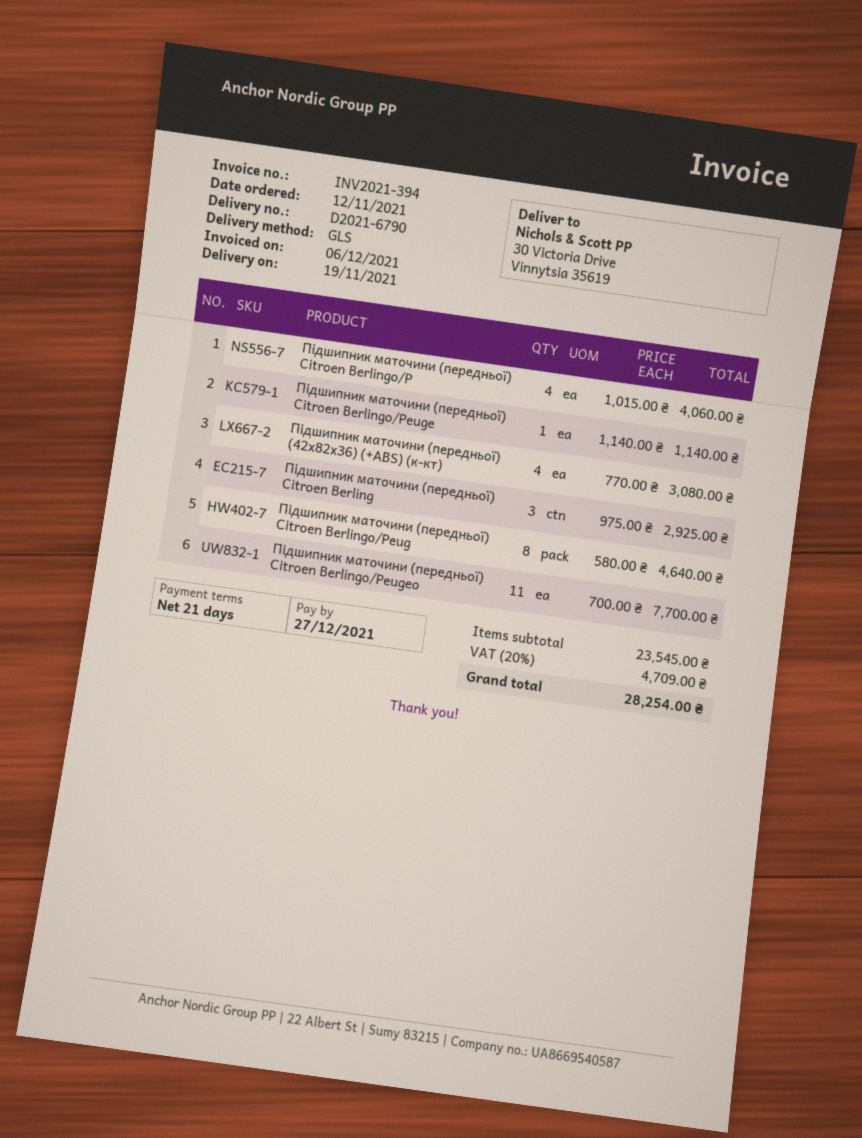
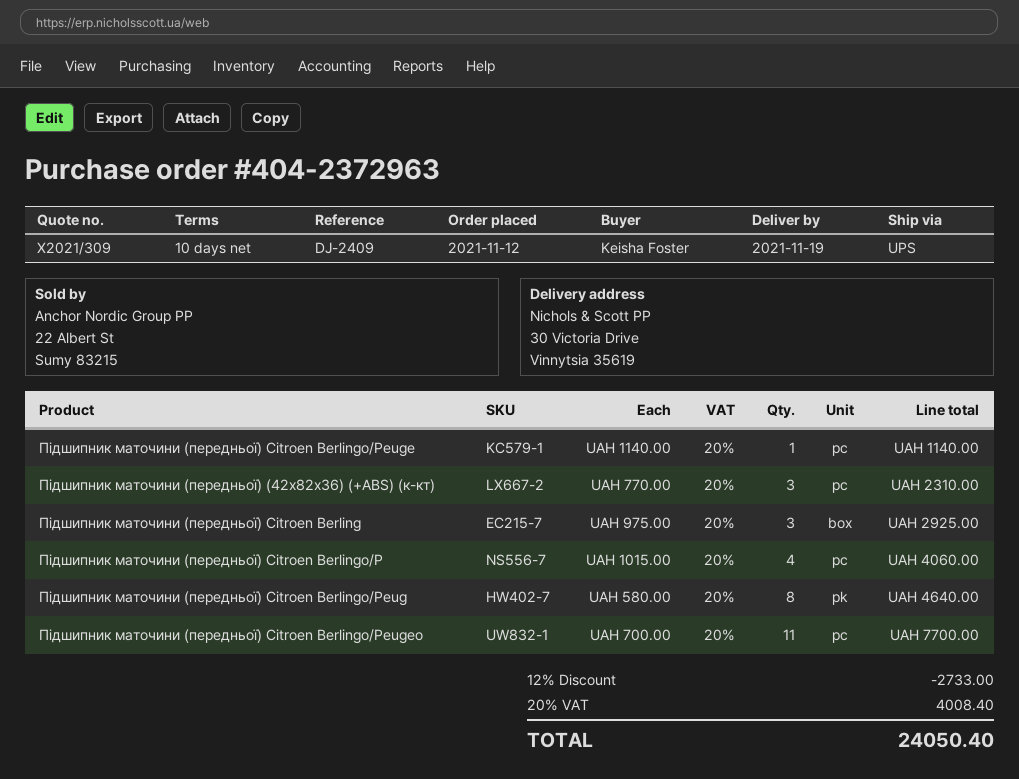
payment terms: 21 days -> 10 days
shipping method: GLS -> UPS
Підшипник маточини (передньої) (42х82х36) (+ABS) (к-кт): 4 x 770.00 = 3080.00 -> 3 x 770.00 = 2310.00
discount: none -> 12% = 2733.00
tax: 20% = 4709.00 -> 20% = 4008.40
total: 28254.00 -> 24050.40

